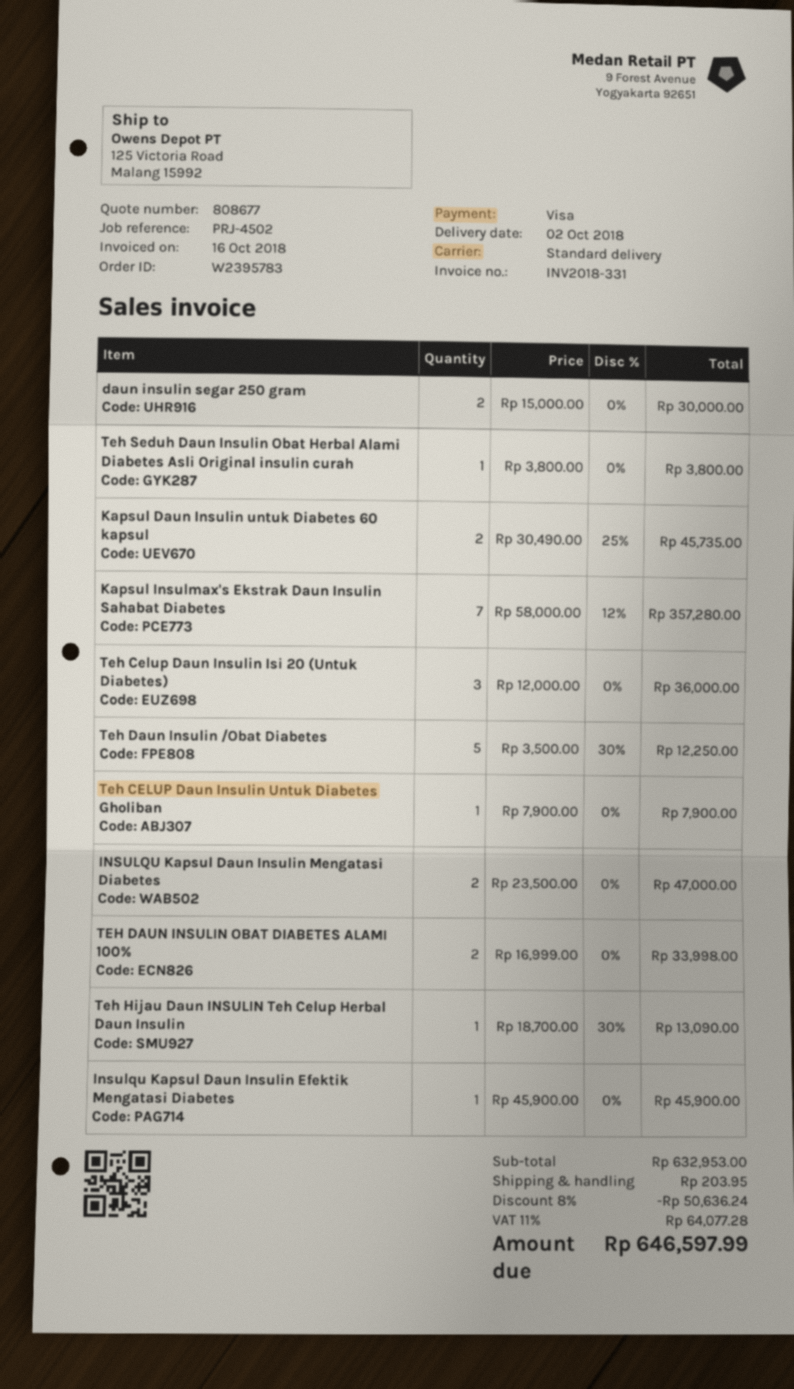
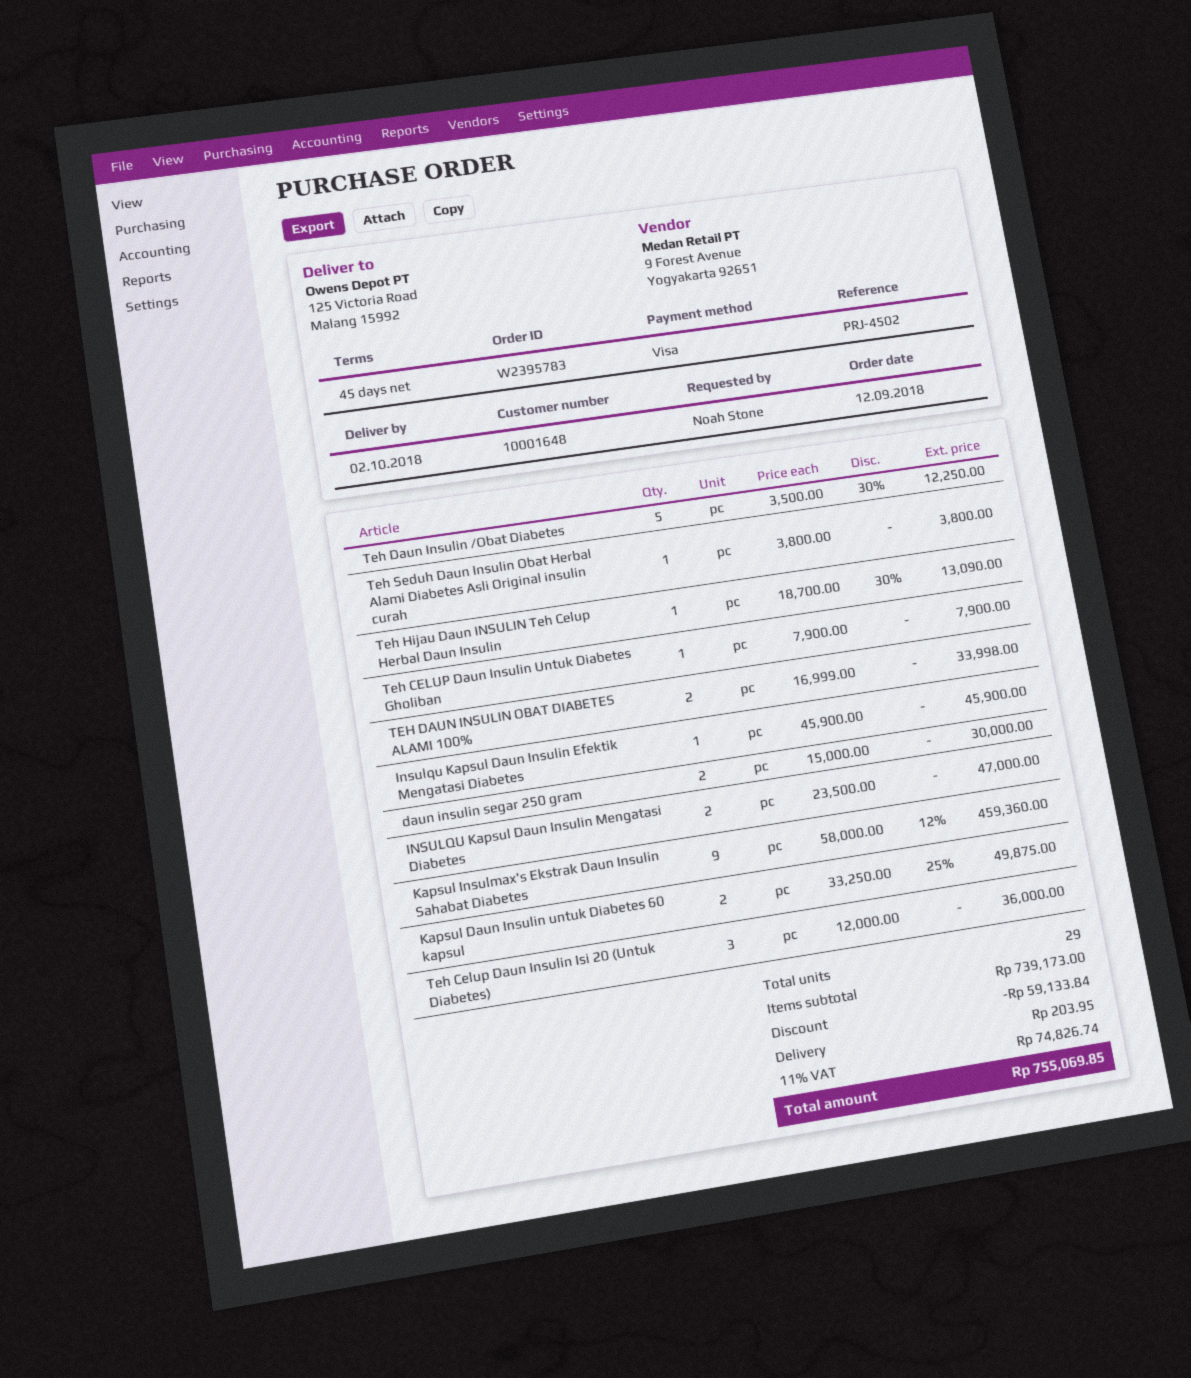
Kapsul Daun Insulin untuk Diabetes 60 kapsul: 2 x 30490.00 - 25% = 45735.00 -> 2 x 33250.00 - 25% = 49875.00
Kapsul Insulmax's Ekstrak Daun Insulin Sahabat Diabetes: 7 x 58000.00 - 12% = 357280.00 -> 9 x 58000.00 - 12% = 459360.00
subtotal: 632953.00 -> 739173.00
discount: 50636.24 -> 59133.84
tax: 11% = 64077.28 -> 11% = 74826.74
total: 646597.99 -> 755069.85

